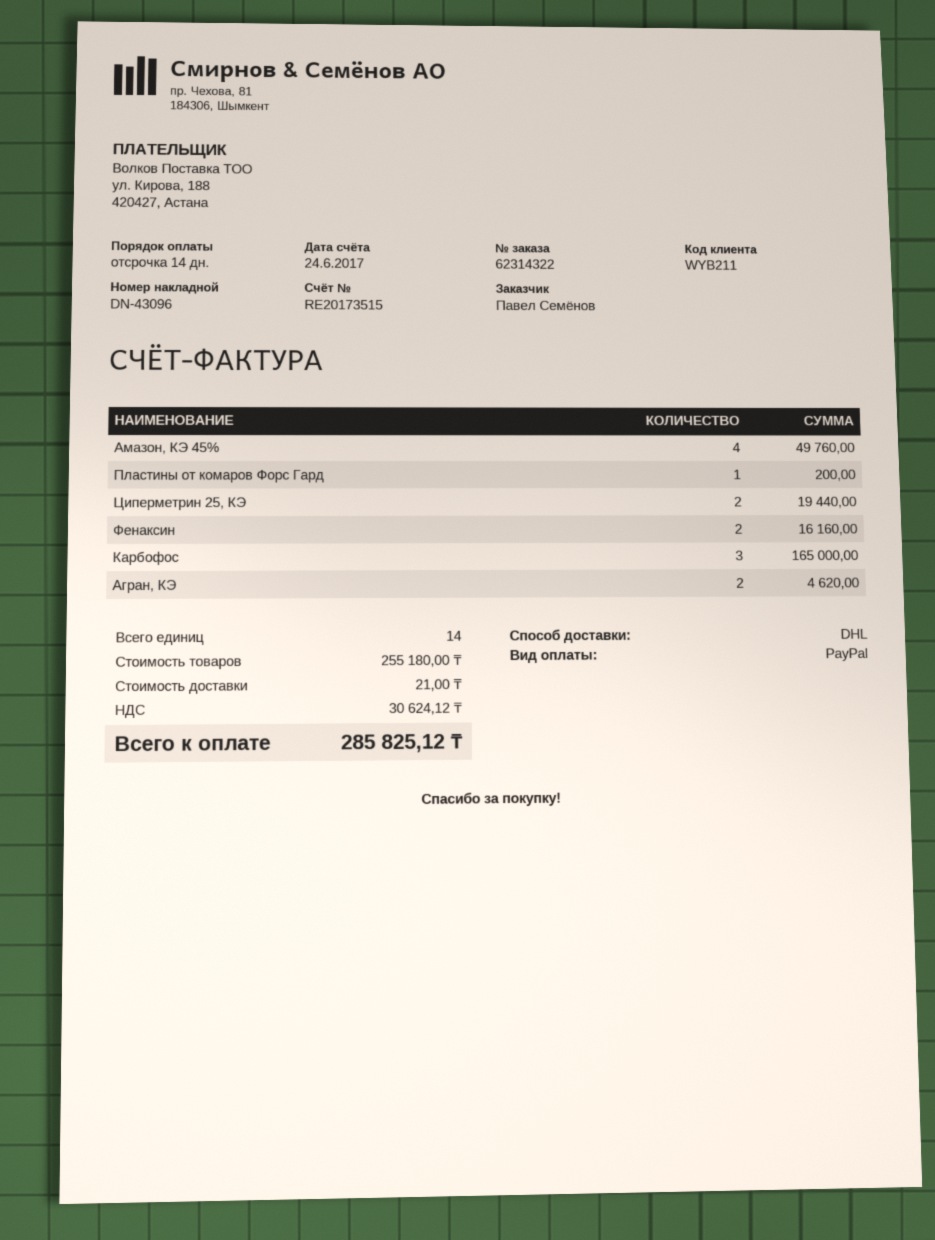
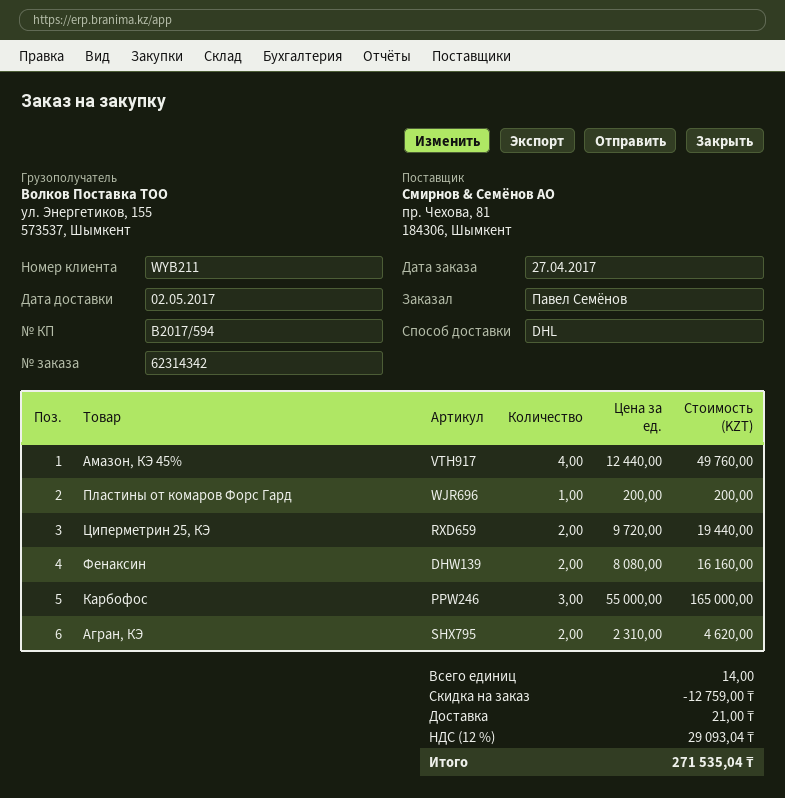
order number: 62314322 -> 62314342
discount: none -> 12759.00
tax: 30624.12 -> 29093.04
total: 285825.12 -> 271535.04

